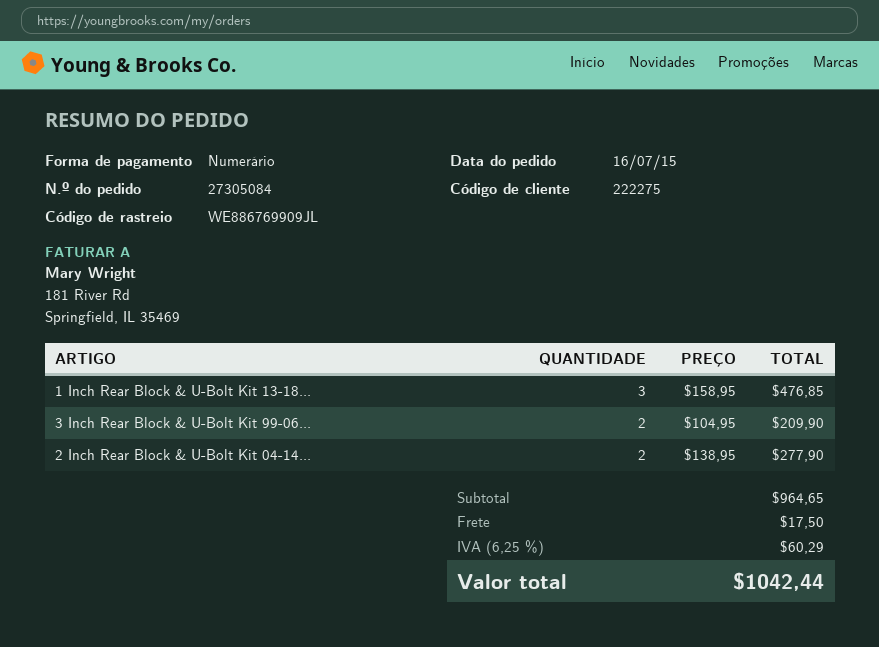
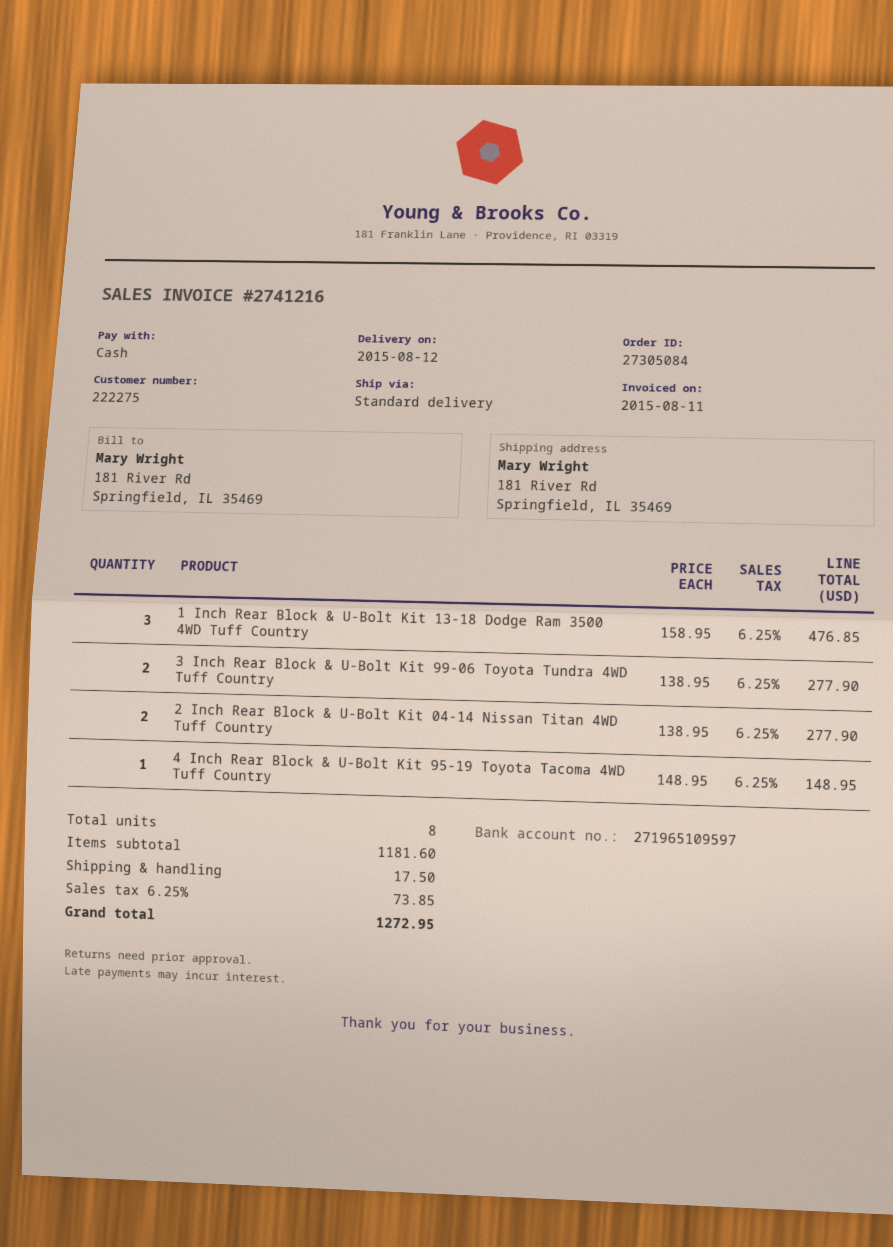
3 Inch Rear Block & U-Bolt Kit 99-06...: 2 x 104.95 = 209.90 -> 2 x 138.95 = 277.90
4 Inch Rear Block & U-Bolt Kit 95-19 Toyota Tacoma 4WD Tuff Country: none -> 1 x 148.95 = 148.95
subtotal: 964.65 -> 1181.60
tax: 6.25% = 60.29 -> 6.25% = 73.85
total: 1042.44 -> 1272.95

